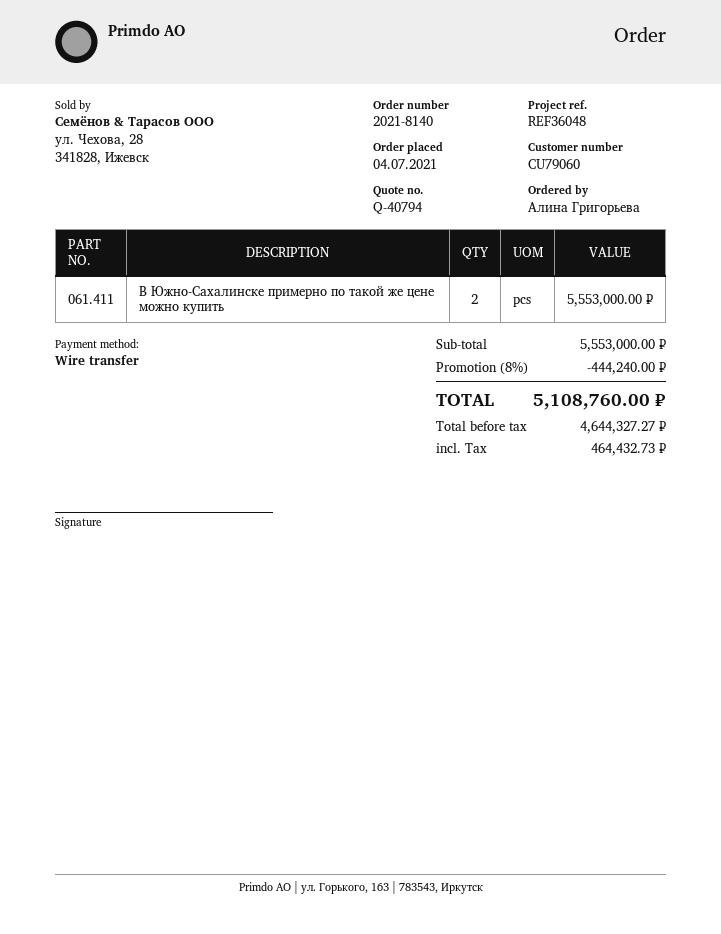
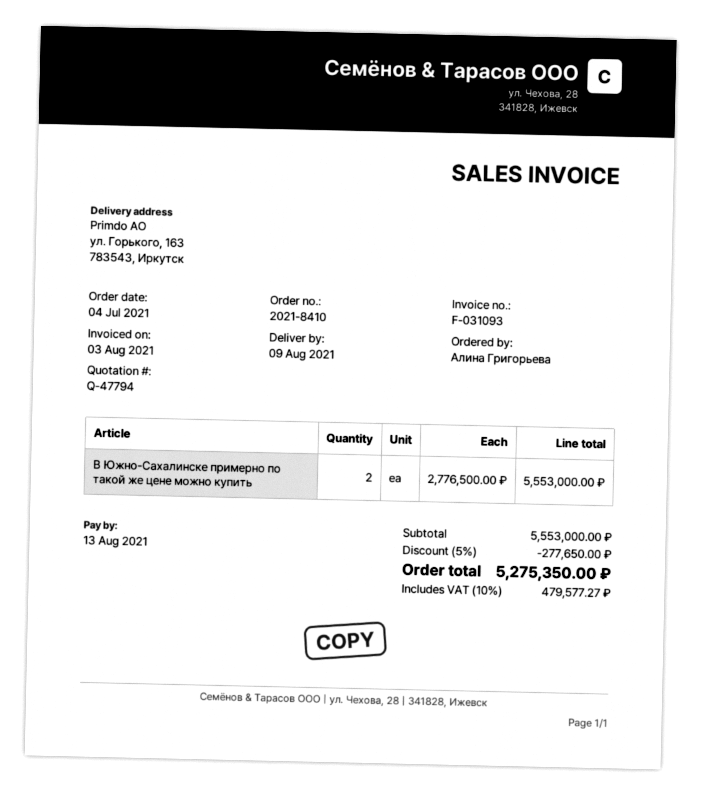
quote number: Q-40794 -> Q-47794
order number: 2021-8140 -> 2021-8410
discount: 8% = 444240.00 -> 5% = 277650.00
tax: 464432.73 -> 479577.27
total: 5108760.00 -> 5275350.00

